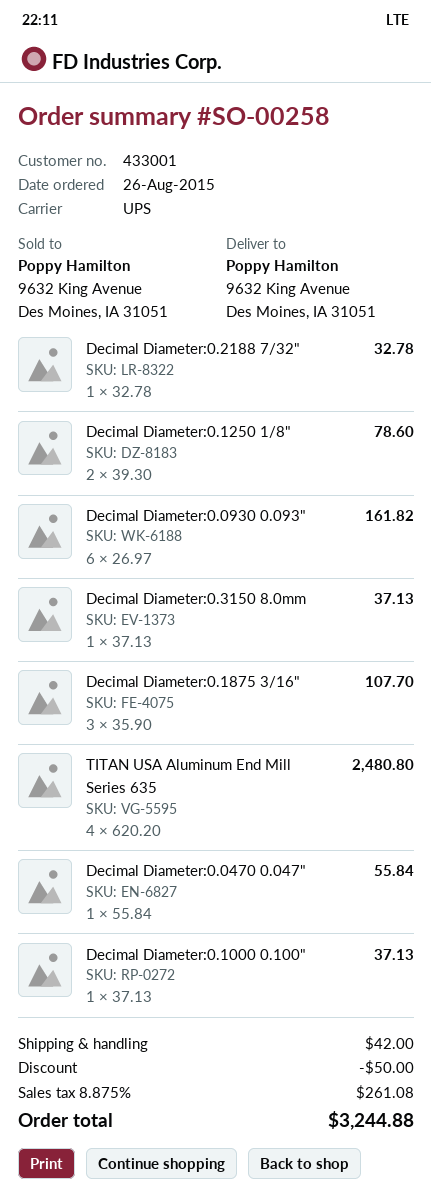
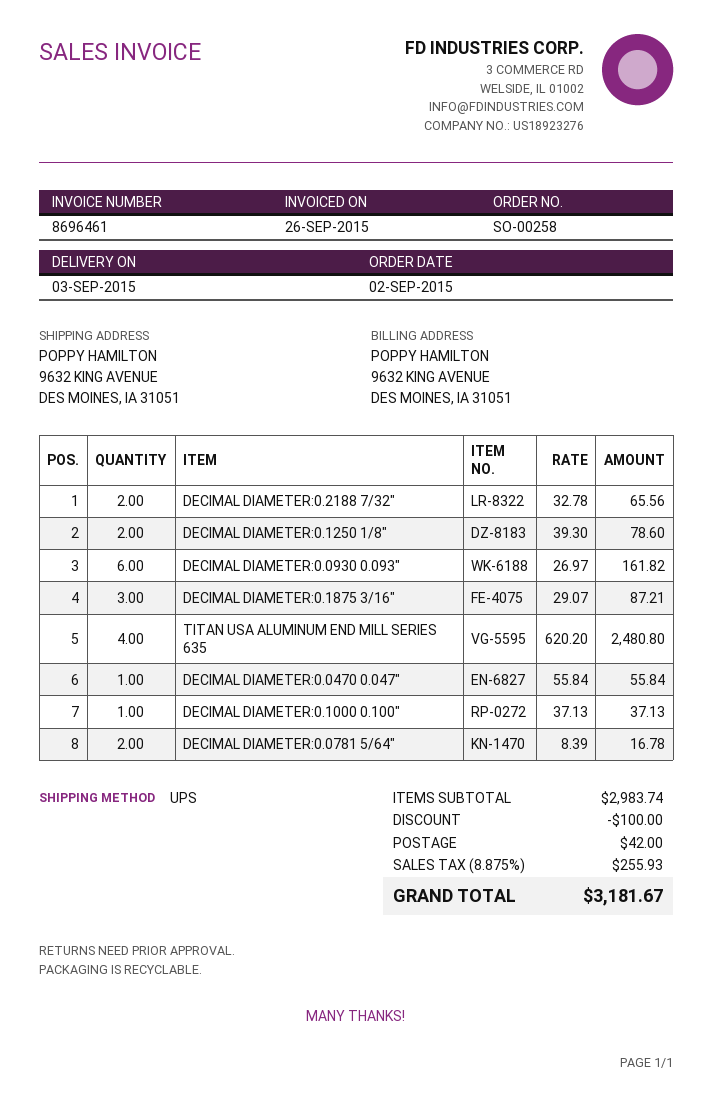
order date: 2015-08-26 -> 2015-09-02
Decimal Diameter:0.2188 7/32": 1 x 32.78 = 32.78 -> 2 x 32.78 = 65.56
Decimal Diameter:0.3150 8.0mm: 1 x 37.13 = 37.13 -> none
Decimal Diameter:0.1875 3/16": 3 x 35.90 = 107.70 -> 3 x 29.07 = 87.21
DECIMAL DIAMETER:0.0781 5/64": none -> 2 x 8.39 = 16.78
discount: 50.00 -> 100.00
tax: 8.875% = 261.08 -> 8.875% = 255.93
total: 3244.88 -> 3181.67

